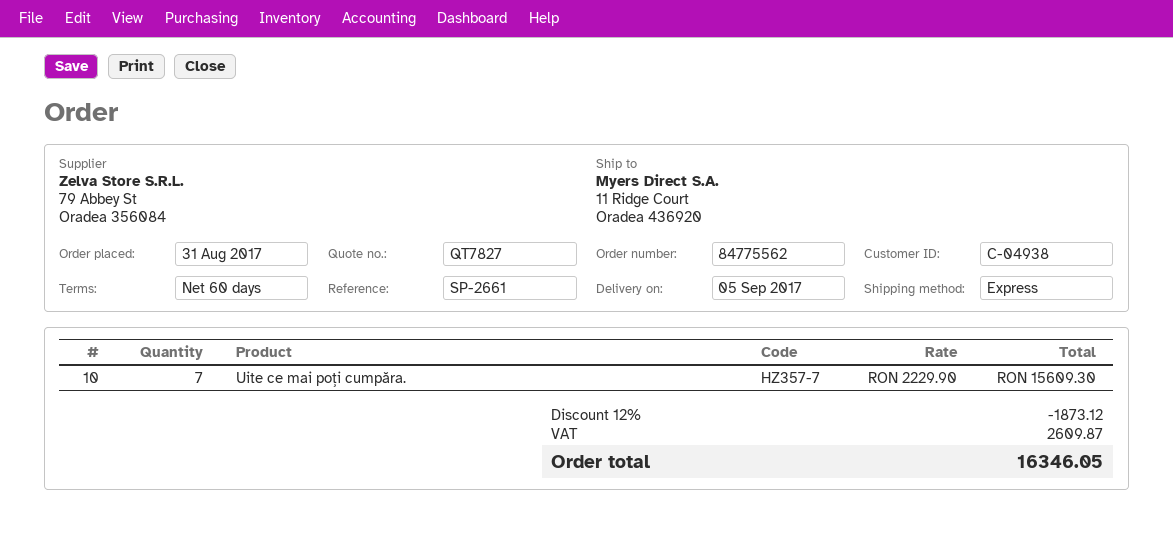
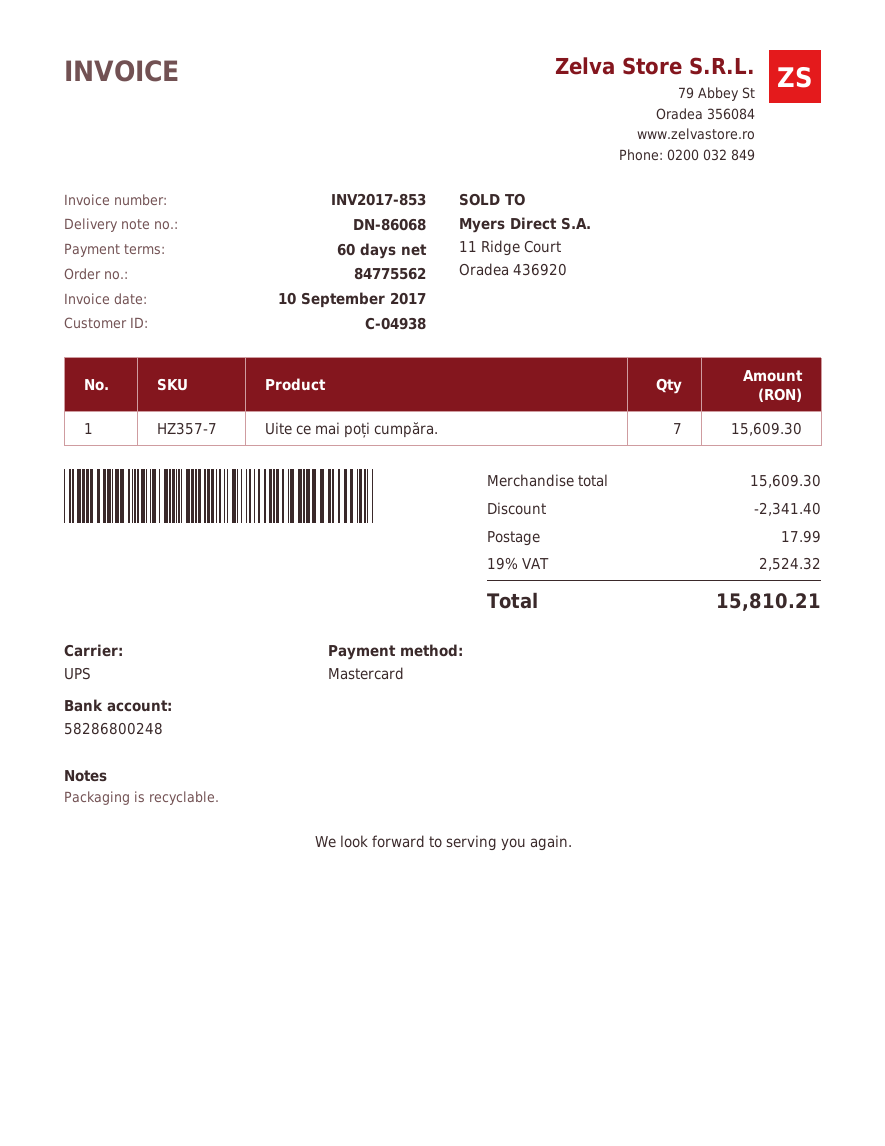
shipping method: express -> UPS
discount: 1873.12 -> 2341.40
shipping: none -> 17.99
tax: 2609.87 -> 2524.32
total: 16346.05 -> 15810.21

